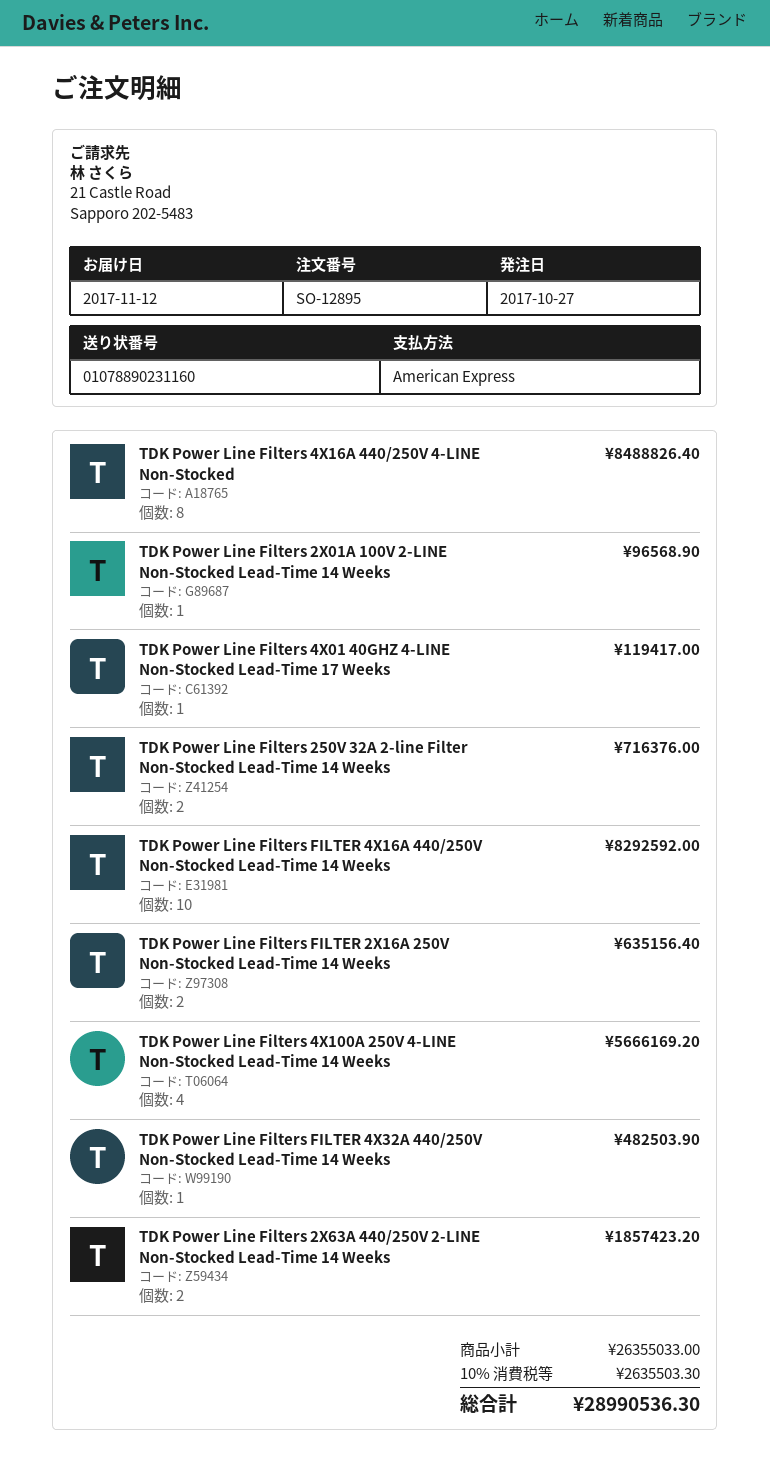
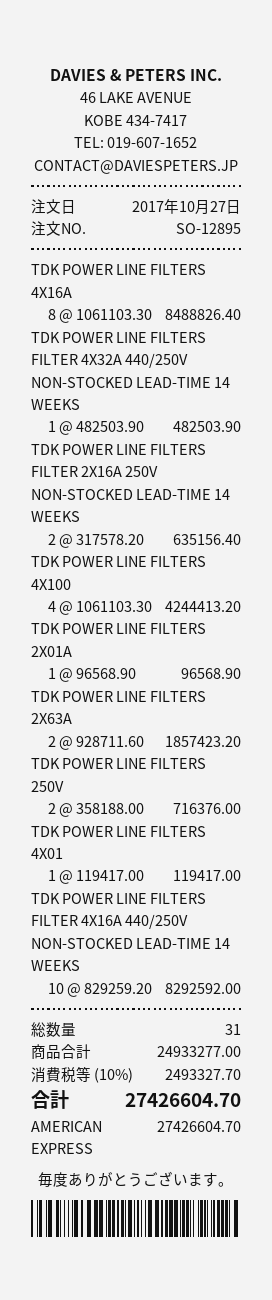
TDK Power Line Filters 4X100A 250V 4-LINE Non-Stocked Lead-Time 14 Weeks: 4 for 5666169.20 -> 4 for 4244413.20
subtotal: 26355033.00 -> 24933277.00
tax: 10% = 2635503.30 -> 10% = 2493327.70
total: 28990536.30 -> 27426604.70

